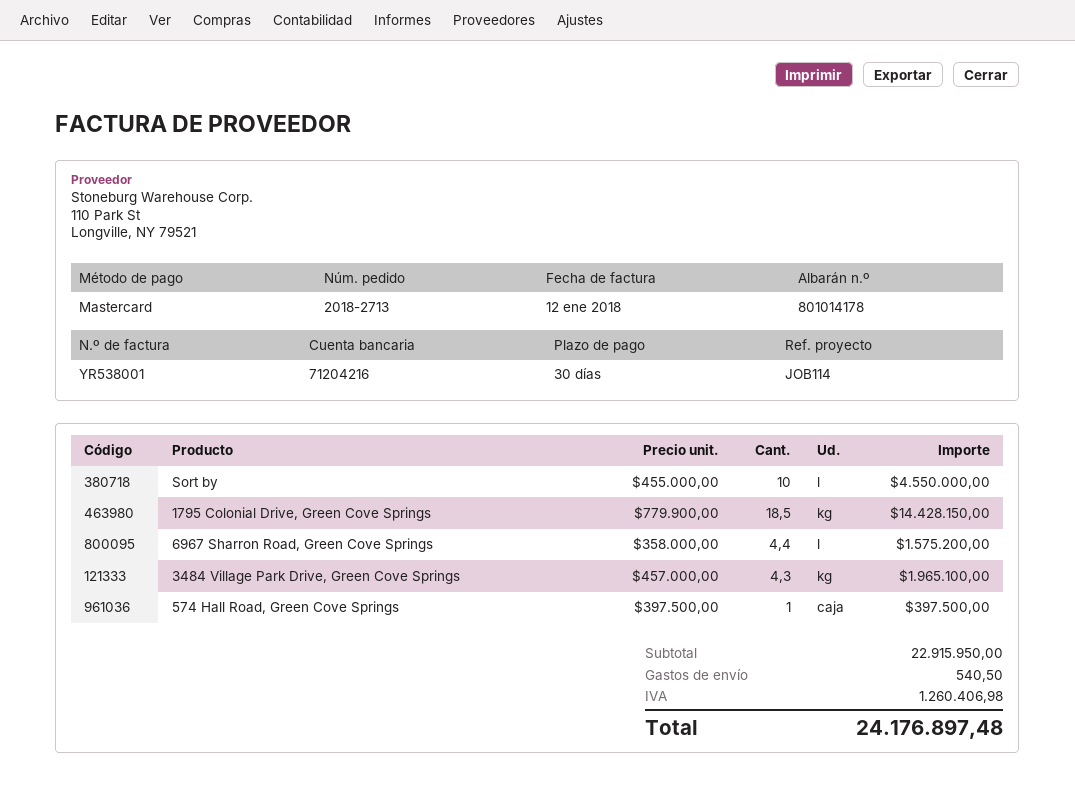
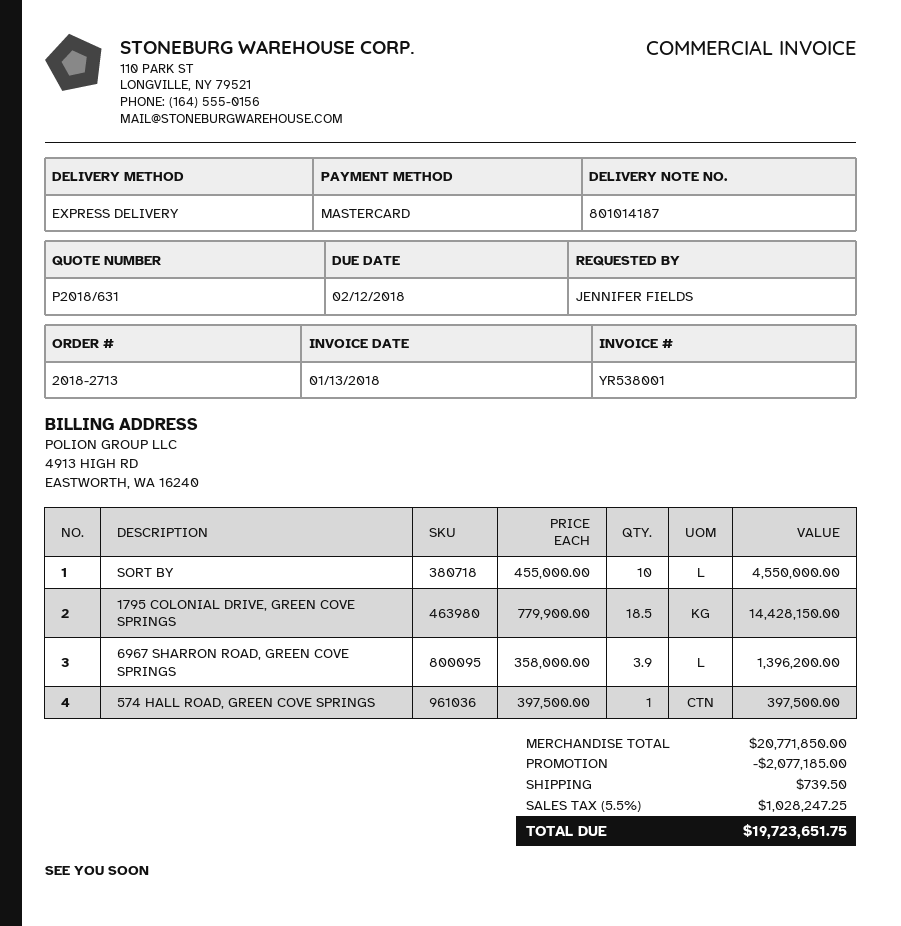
delivery note number: 801014178 -> 801014187
invoice date: 2018-01-12 -> 2018-01-13
6967 Sharron Road, Green Cove Springs: 4.4 x 358000.00 = 1575200.00 -> 3.9 x 358000.00 = 1396200.00
3484 Village Park Drive, Green Cove Springs: 4.3 x 457000.00 = 1965100.00 -> none
subtotal: 22915950.00 -> 20771850.00
discount: none -> 2077185.00
shipping: 540.50 -> 739.50
tax: 1260406.98 -> 1028247.25
total: 24176897.48 -> 19723651.75

